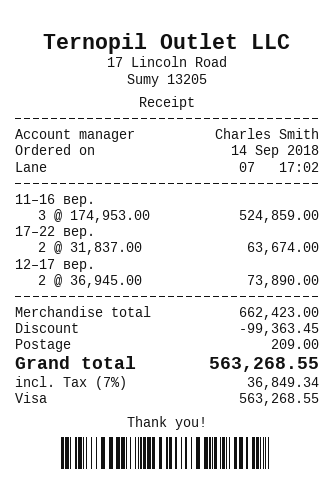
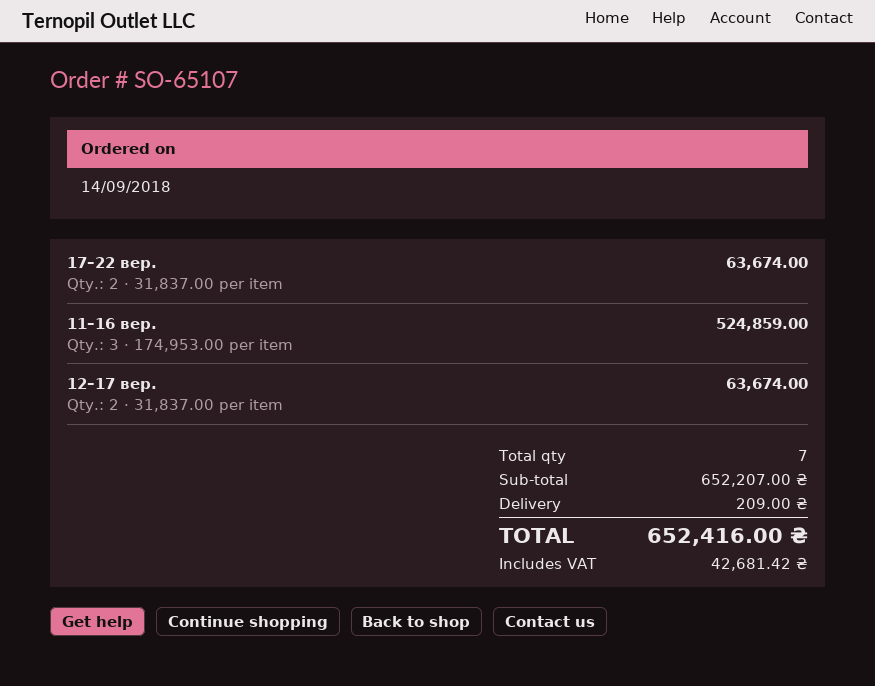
12–17 вер.: 2 x 36945.00 = 73890.00 -> 2 x 31837.00 = 63674.00
subtotal: 662423.00 -> 652207.00
discount: 99363.45 -> none
tax: 36849.34 -> 42681.42
total: 563268.55 -> 652416.00

